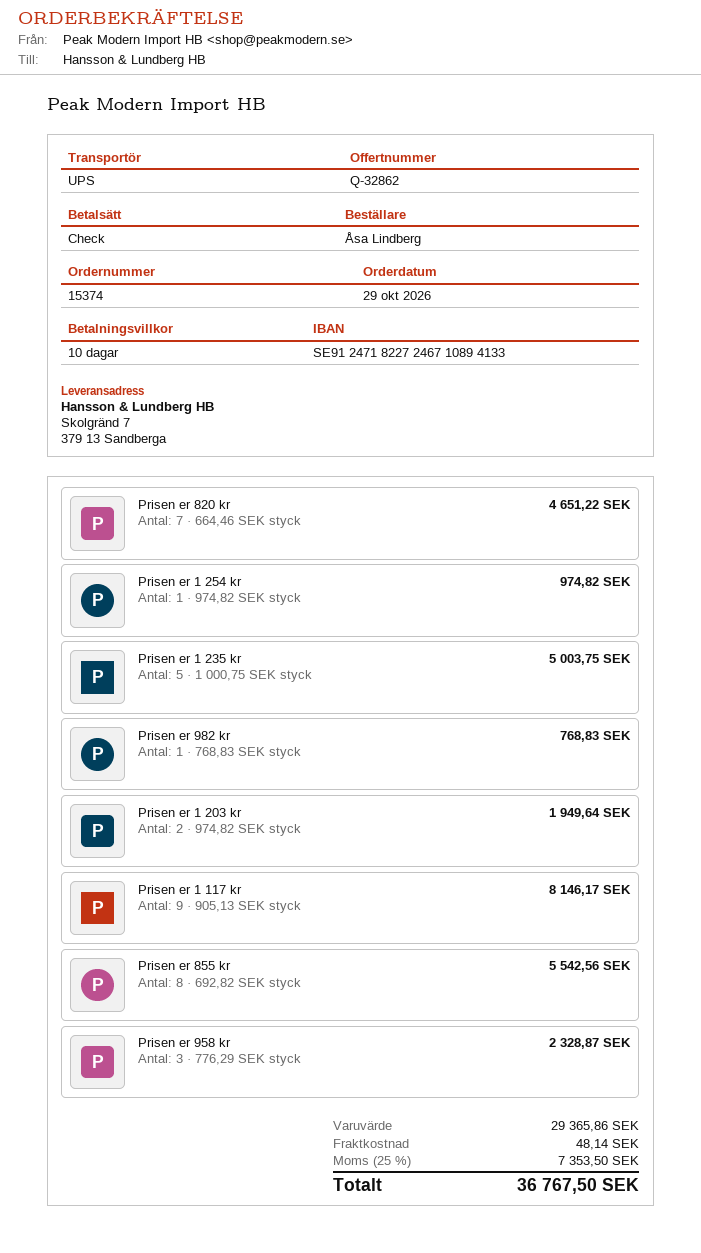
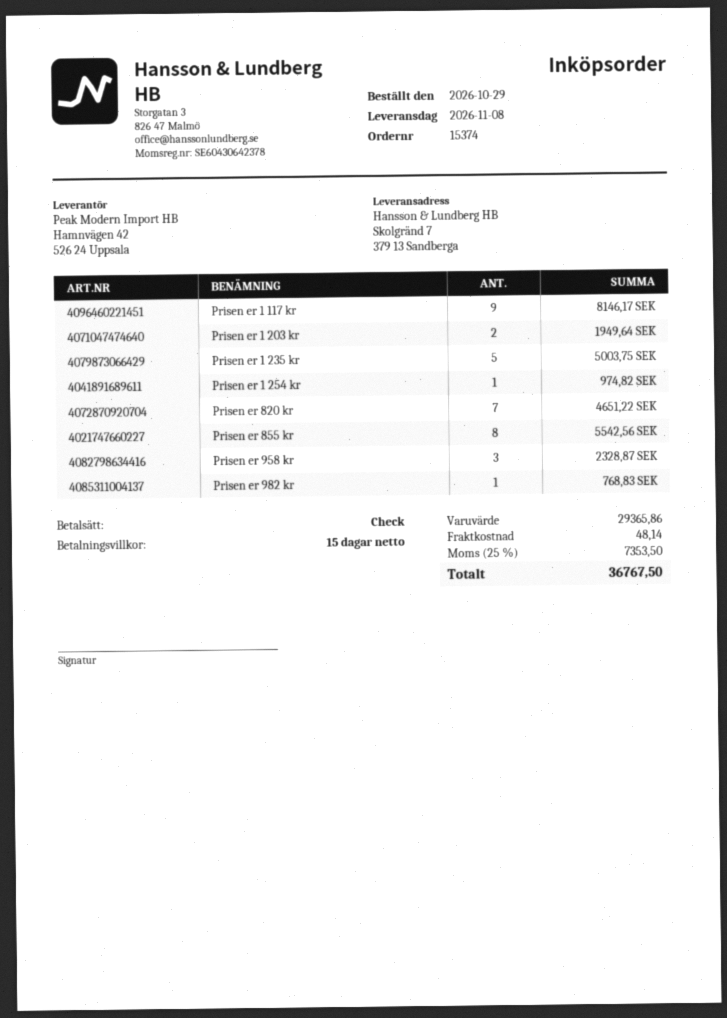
payment terms: 10 days -> 15 days

